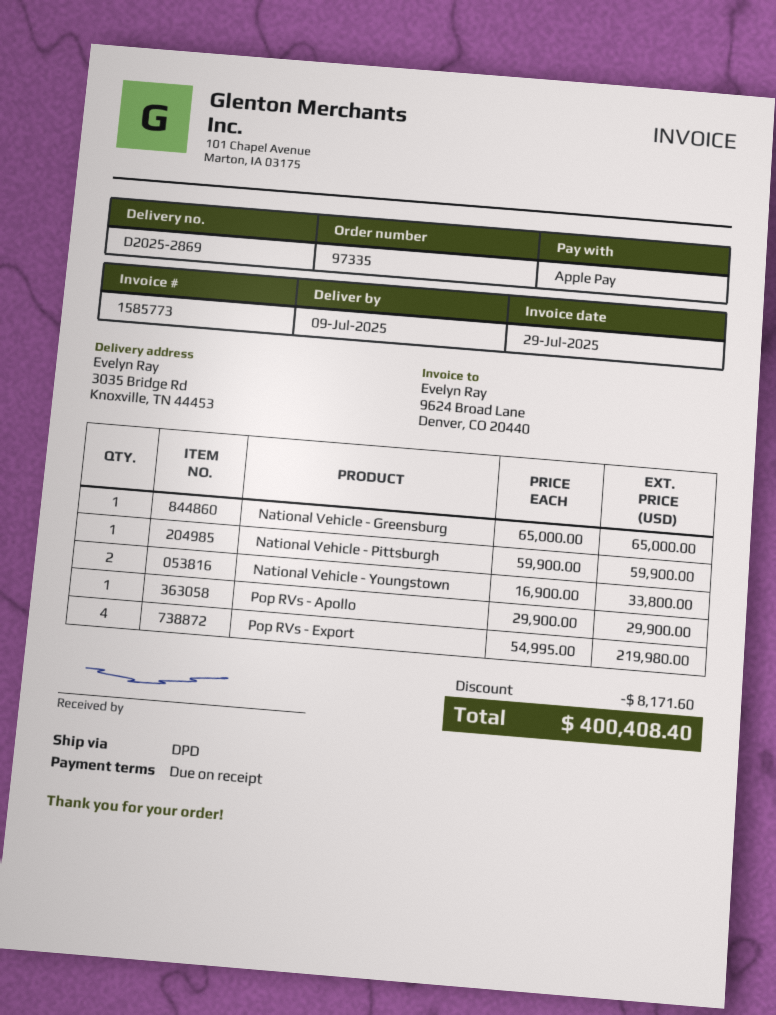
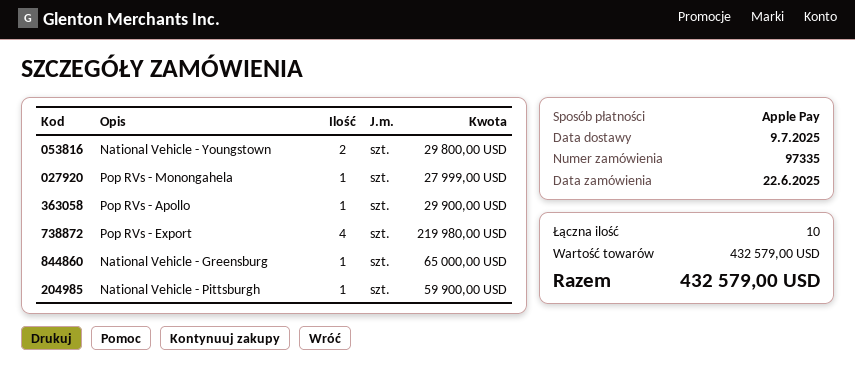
National Vehicle - Youngstown: 2 for 33800.00 -> 2 for 29800.00
Pop RVs - Monongahela: none -> 1 for 27999.00
discount: 8171.60 -> none
total: 400408.40 -> 432579.00

